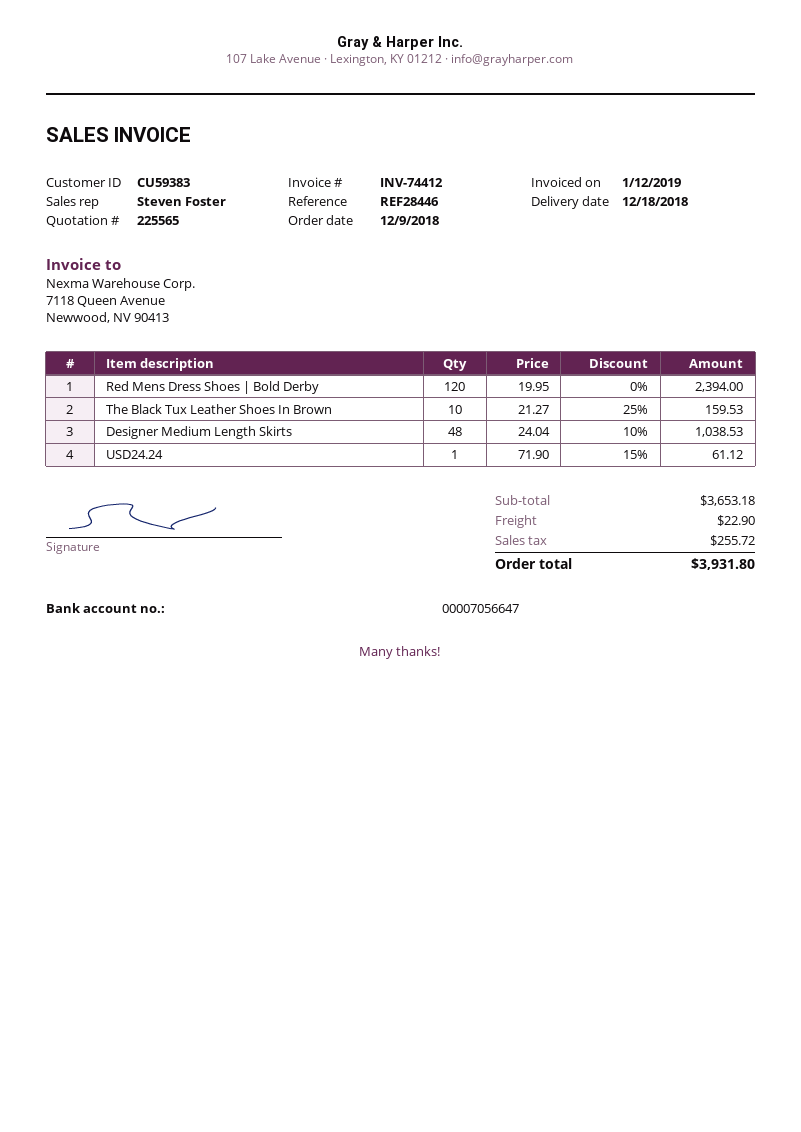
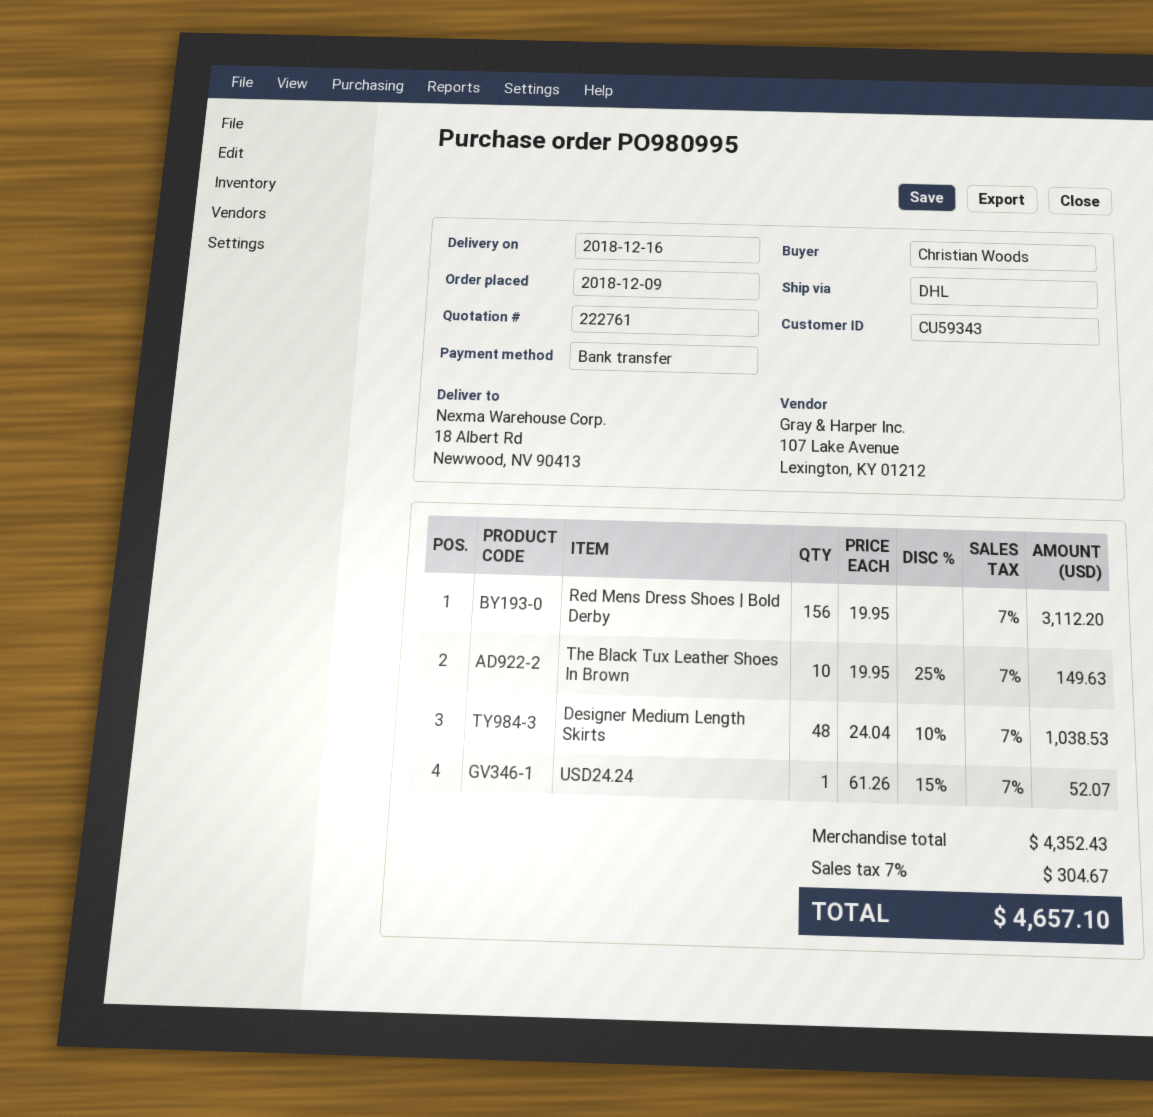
quote number: 225565 -> 222761
delivery date: 2018-12-18 -> 2018-12-16
customer number: CU59383 -> CU59343
Red Mens Dress Shoes | Bold Derby: 120 x 19.95 = 2394.00 -> 156 x 19.95 = 3112.20
The Black Tux Leather Shoes In Brown: 10 x 21.27 - 25% = 159.53 -> 10 x 19.95 - 25% = 149.63
USD24.24: 1 x 71.90 - 15% = 61.12 -> 1 x 61.26 - 15% = 52.07
subtotal: 3653.18 -> 4352.43
shipping: 22.90 -> none
tax: 255.72 -> 304.67
total: 3931.80 -> 4657.10

